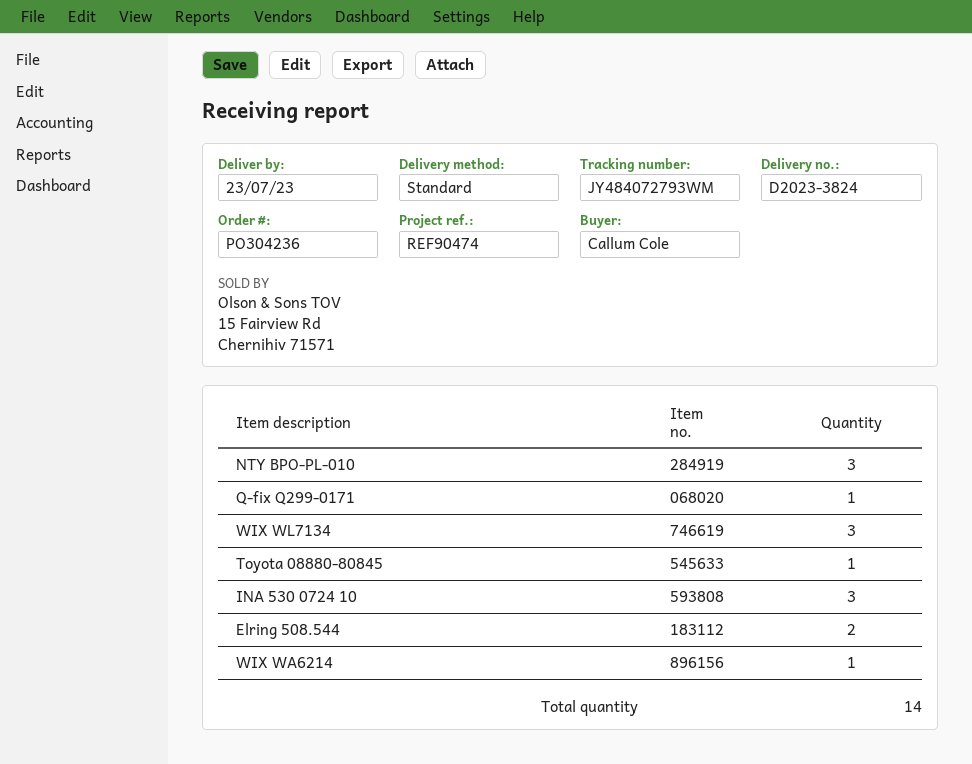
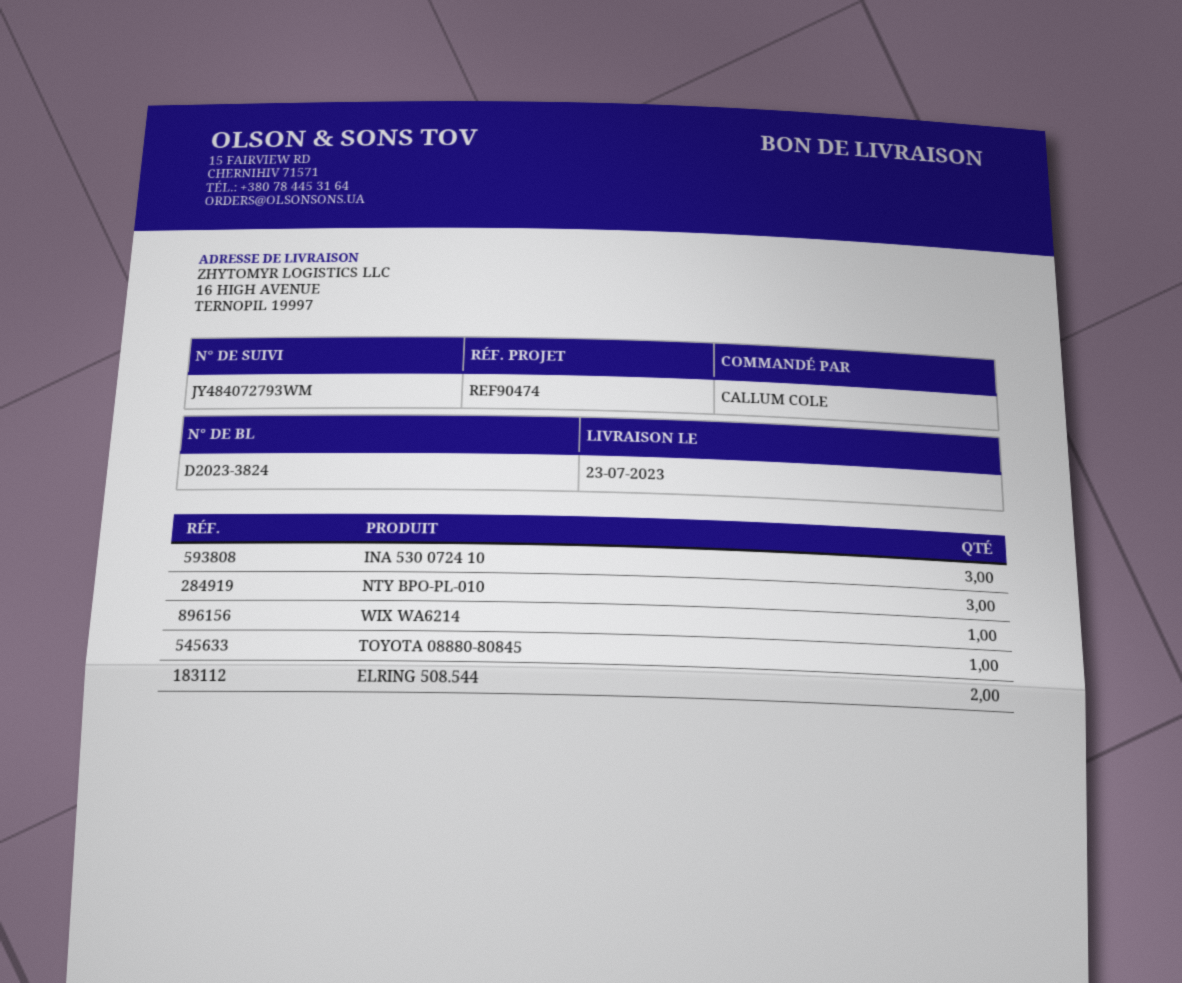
Q-fix Q299-0171: 1 -> none
WIX WL7134: 3 -> none

